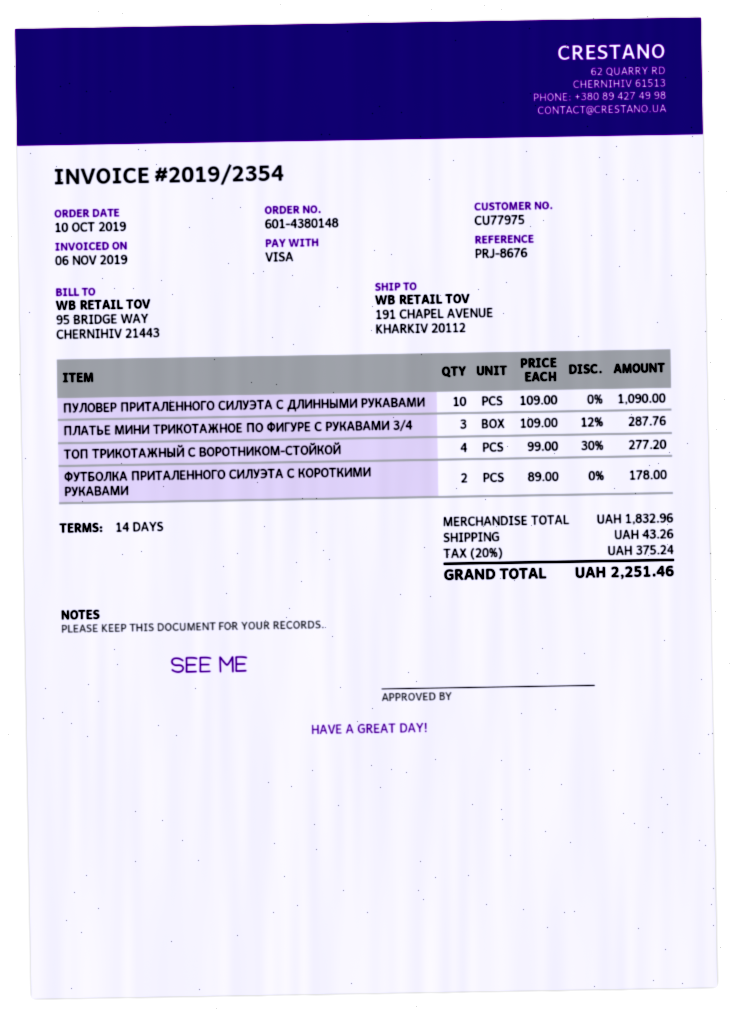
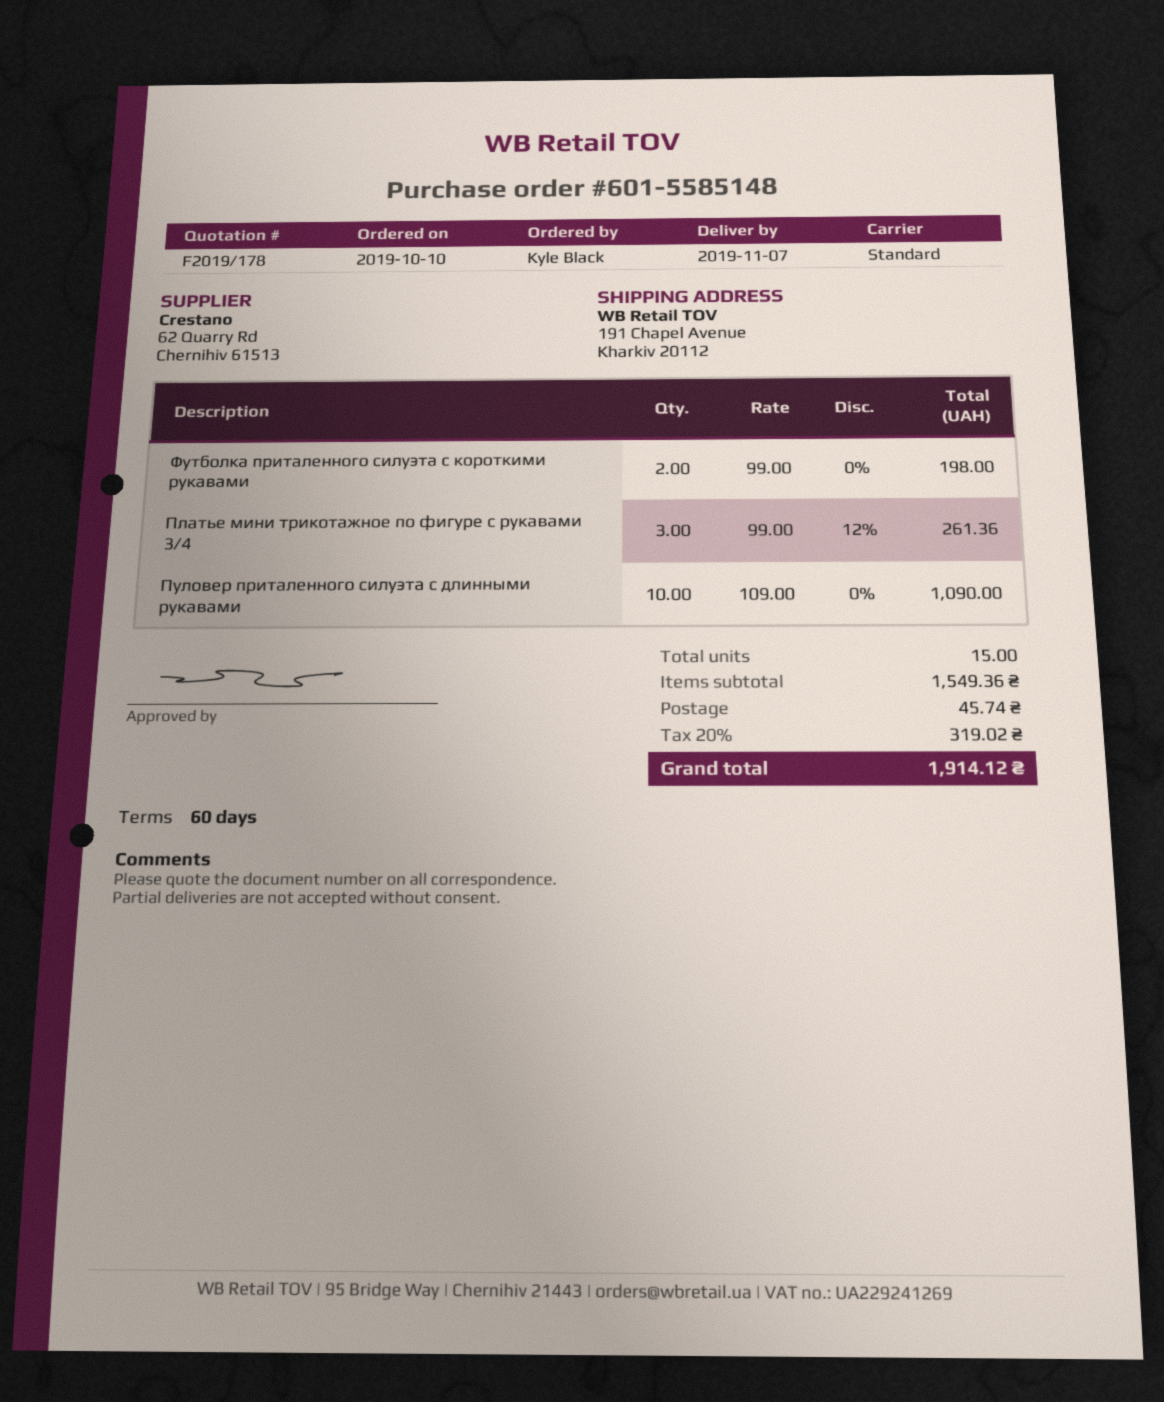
order number: 601-4380148 -> 601-5585148
payment terms: 14 days -> 60 days
ПЛАТЬЕ МИНИ ТРИКОТАЖНОЕ ПО ФИГУРЕ С РУКАВАМИ 3/4: 3 x 109.00 - 12% = 287.76 -> 3 x 99.00 - 12% = 261.36
ТОП ТРИКОТАЖНЫЙ С ВОРОТНИКОМ-СТОЙКОЙ: 4 x 99.00 - 30% = 277.20 -> none
ФУТБОЛКА ПРИТАЛЕННОГО СИЛУЭТА С КОРОТКИМИ РУКАВАМИ: 2 x 89.00 = 178.00 -> 2 x 99.00 = 198.00
subtotal: 1832.96 -> 1549.36
shipping: 43.26 -> 45.74
tax: 20% = 375.24 -> 20% = 319.02
total: 2251.46 -> 1914.12

